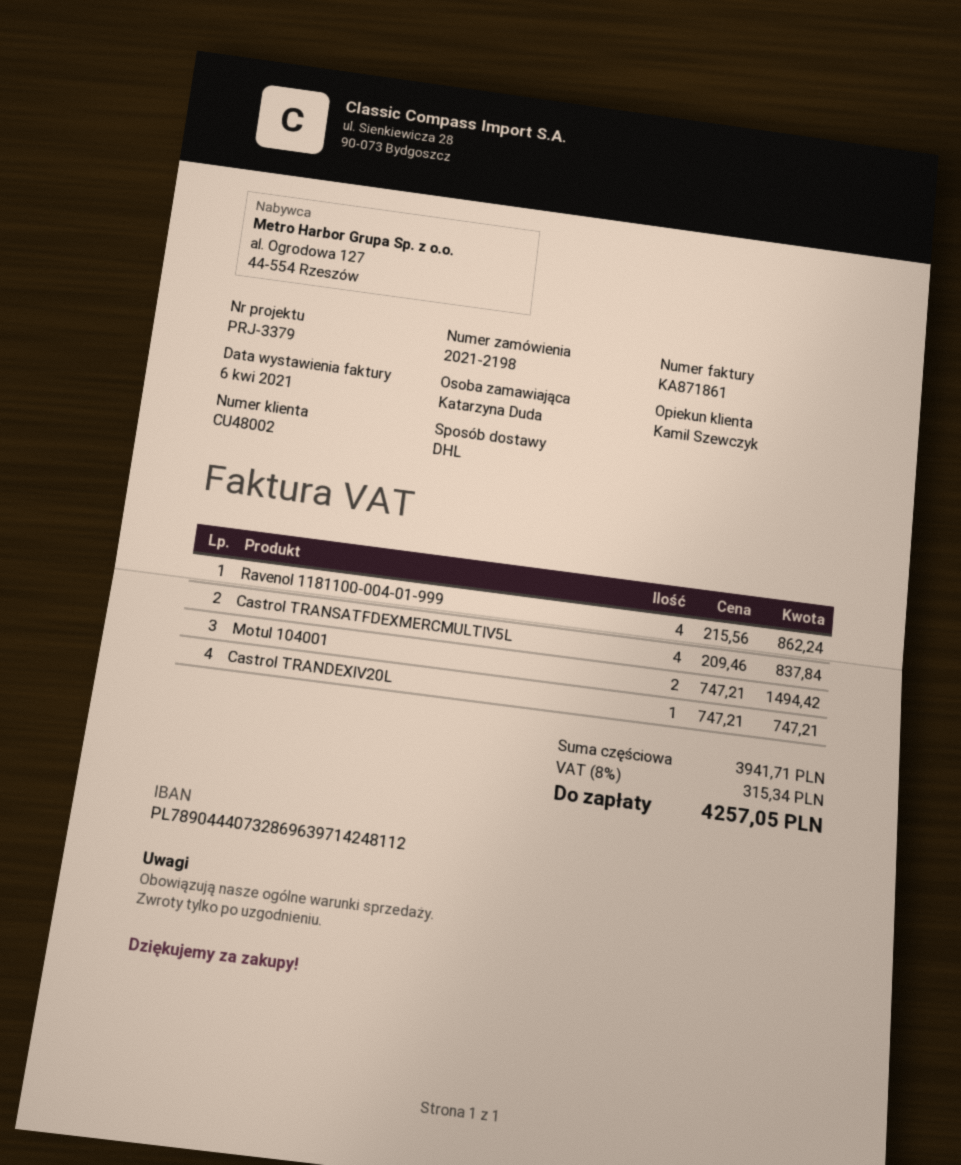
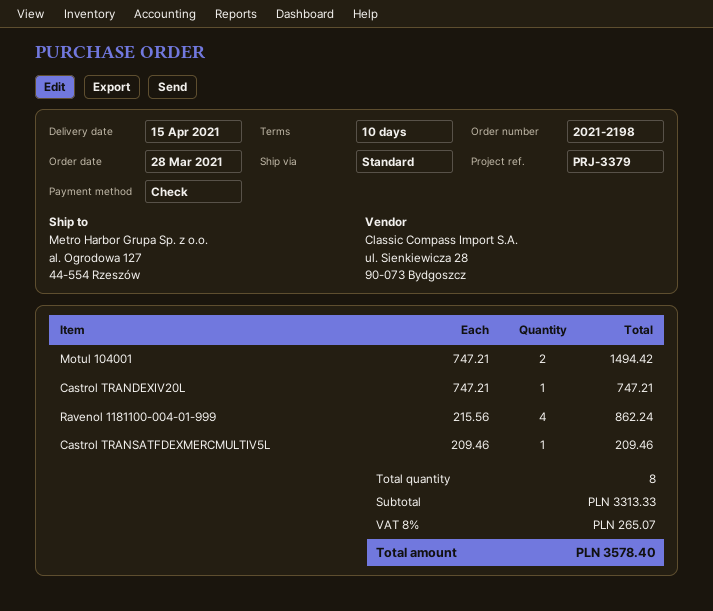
shipping method: DHL -> standard
Castrol TRANSATFDEXMERCMULTIV5L: 4 x 209.46 = 837.84 -> 1 x 209.46 = 209.46
subtotal: 3941.71 -> 3313.33
tax: 8% = 315.34 -> 8% = 265.07
total: 4257.05 -> 3578.40

